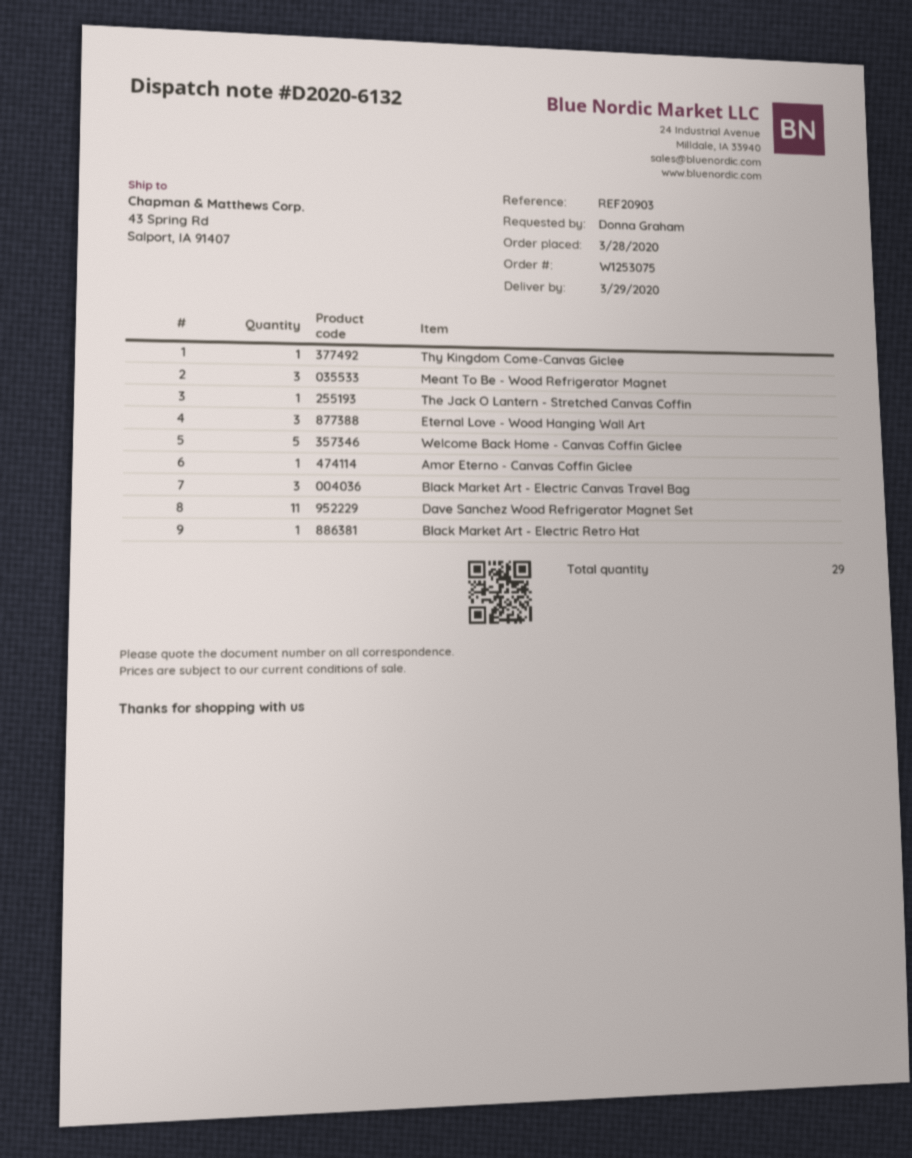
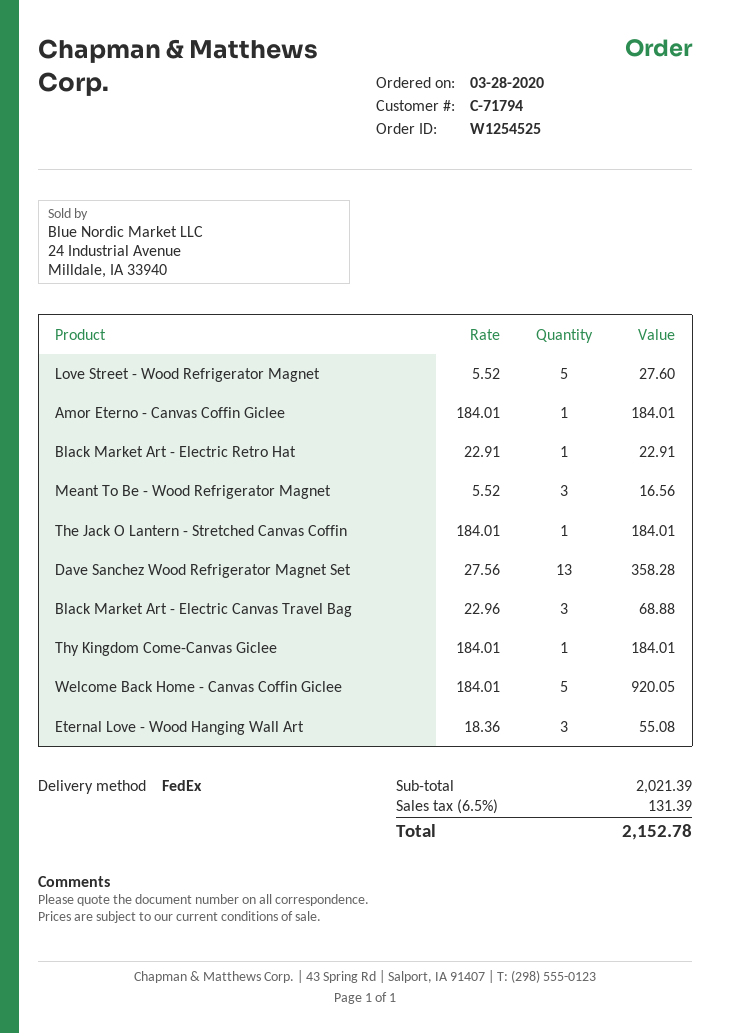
order number: W1253075 -> W1254525
Dave Sanchez Wood Refrigerator Magnet Set: 11 -> 13
Love Street - Wood Refrigerator Magnet: none -> 5

